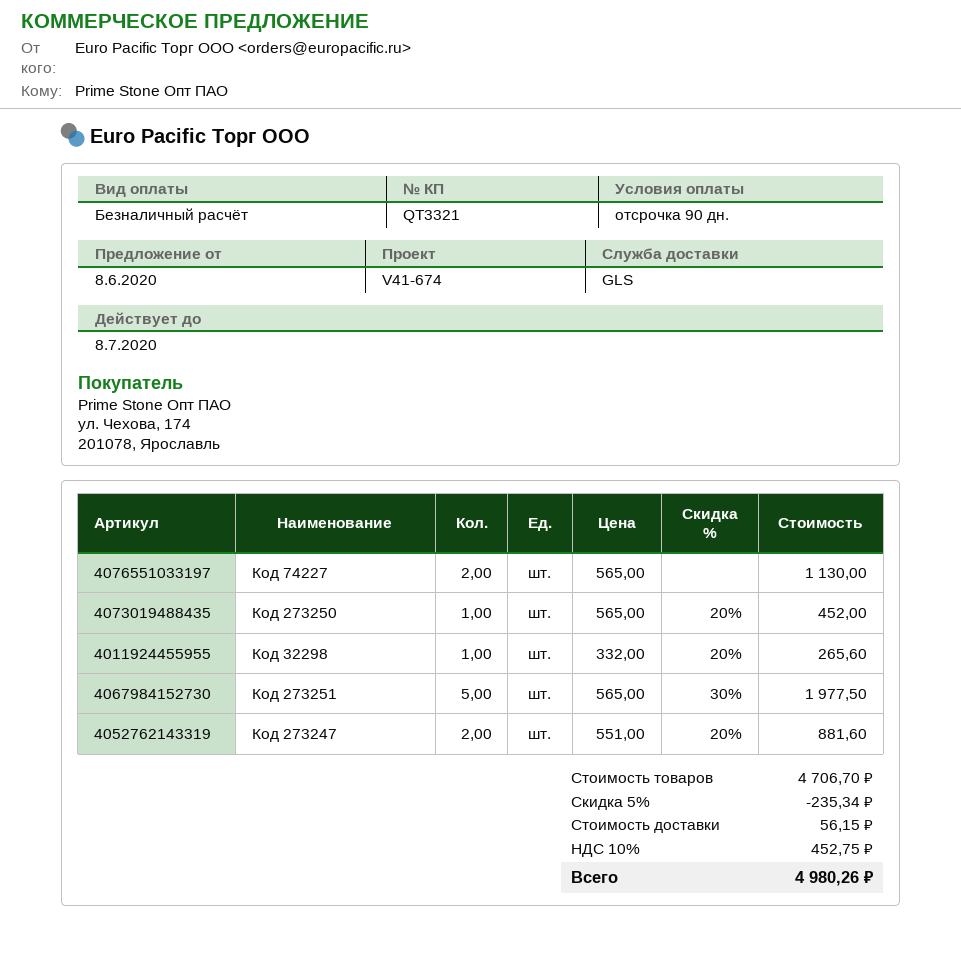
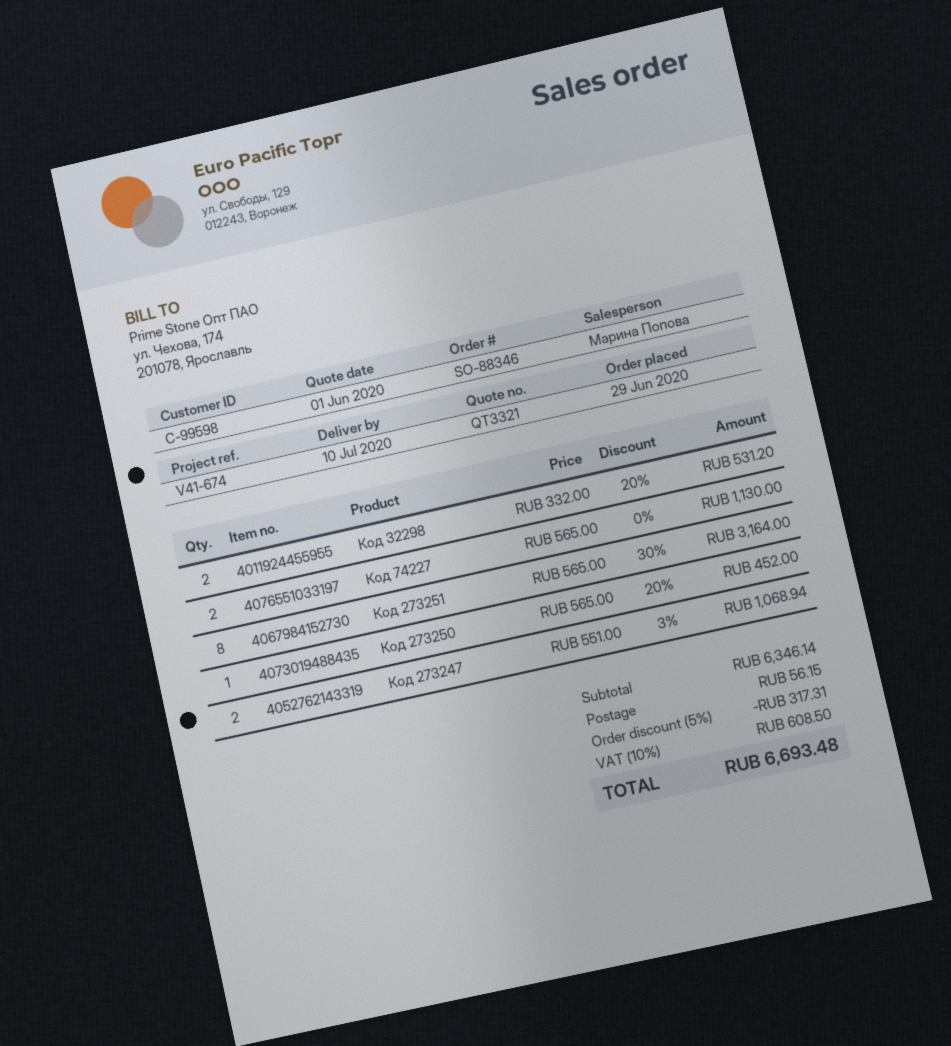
quote date: 2020-06-08 -> 2020-06-01
Код 32298: 1 x 332.00 - 20% = 265.60 -> 2 x 332.00 - 20% = 531.20
Код 273251: 5 x 565.00 - 30% = 1977.50 -> 8 x 565.00 - 30% = 3164.00
Код 273247: 2 x 551.00 - 20% = 881.60 -> 2 x 551.00 - 3% = 1068.94
subtotal: 4706.70 -> 6346.14
discount: 5% = 235.34 -> 5% = 317.31
tax: 10% = 452.75 -> 10% = 608.50
total: 4980.26 -> 6693.48

